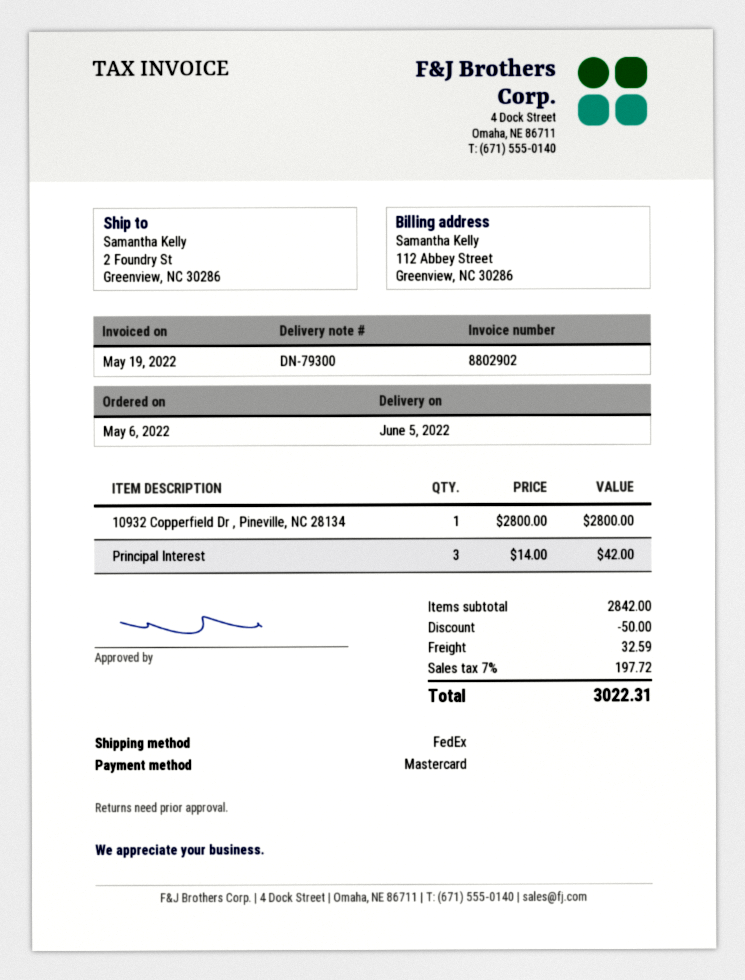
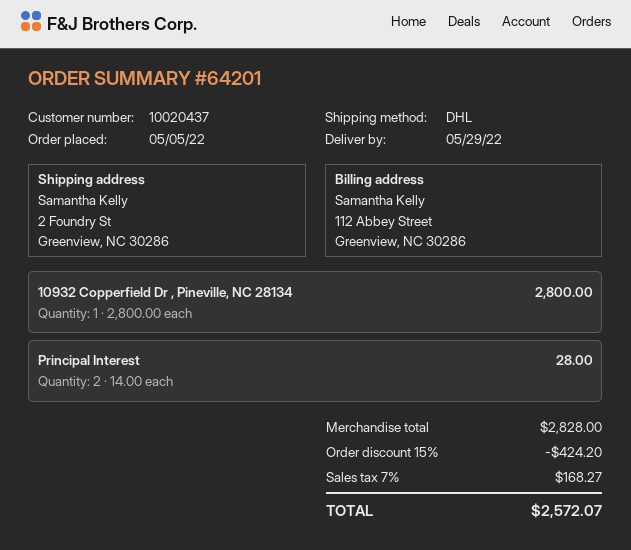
order date: 2022-05-06 -> 2022-05-05
delivery date: 2022-06-05 -> 2022-05-29
shipping method: FedEx -> DHL
Principal Interest: 3 x 14.00 = 42.00 -> 2 x 14.00 = 28.00
subtotal: 2842.00 -> 2828.00
discount: 50.00 -> 424.20
shipping: 32.59 -> none
tax: 7% = 197.72 -> 7% = 168.27
total: 3022.31 -> 2572.07

